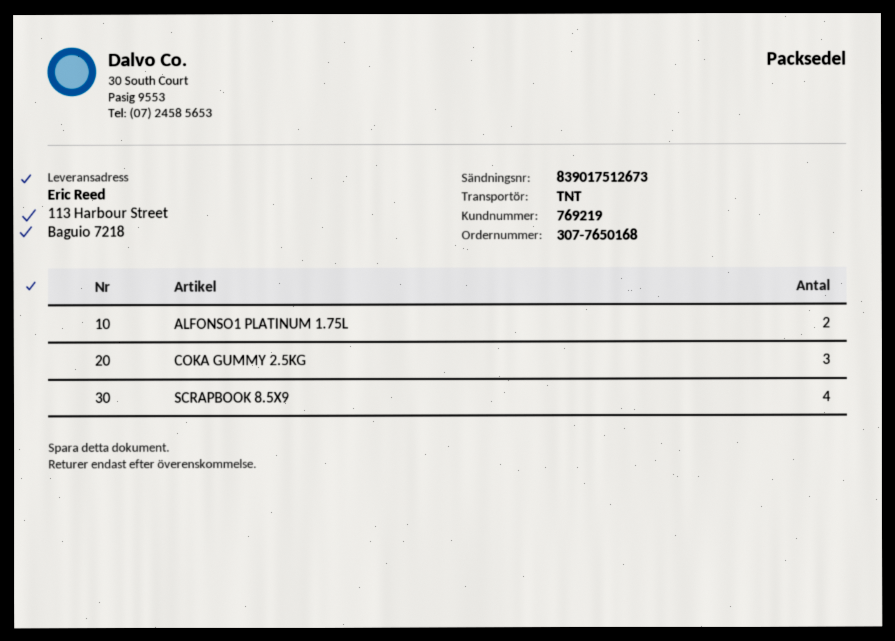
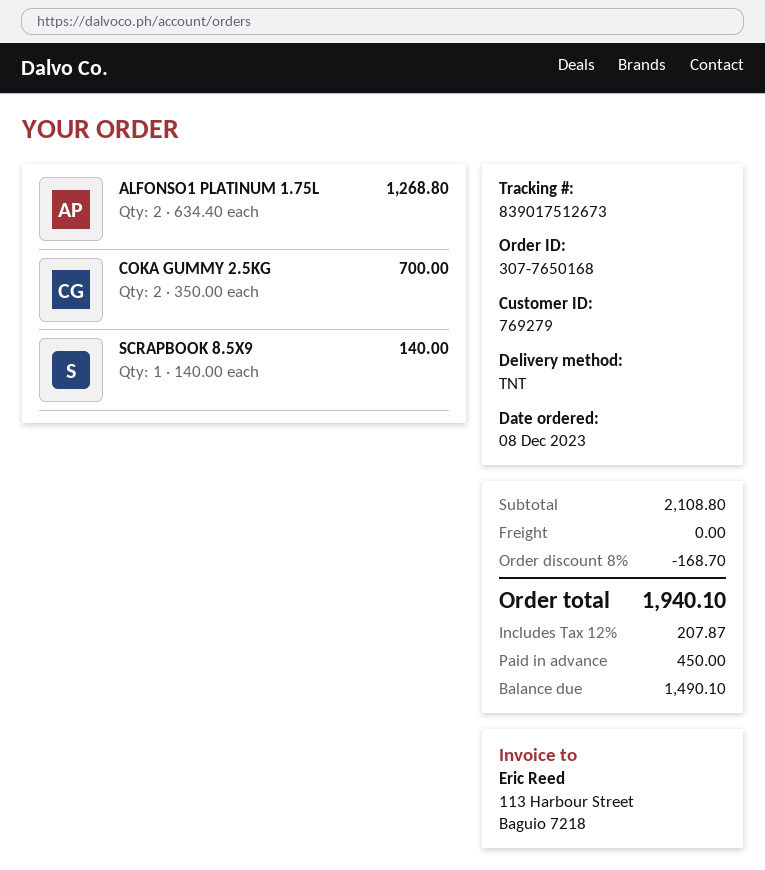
customer number: 769219 -> 769279
COKA GUMMY 2.5KG: 3 -> 2
SCRAPBOOK 8.5X9: 4 -> 1

